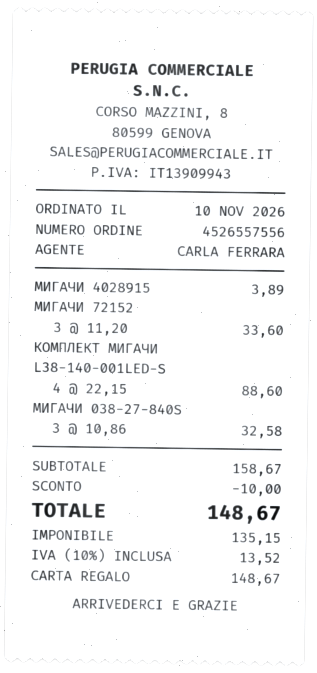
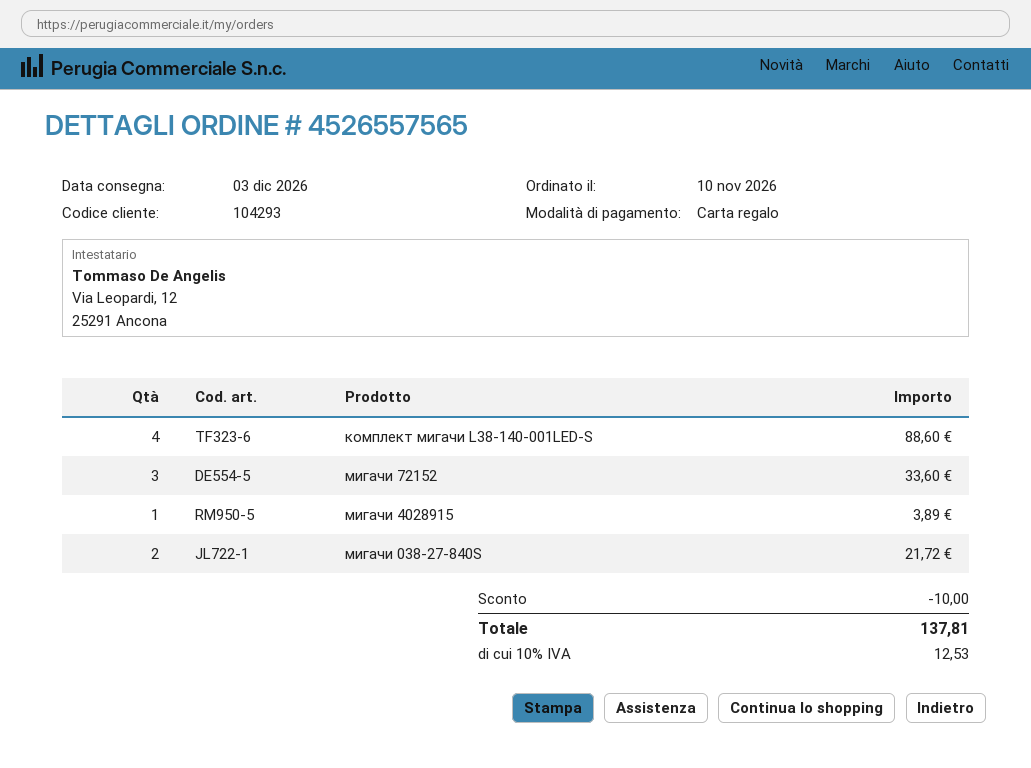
order number: 4526557556 -> 4526557565
МИГАЧИ 038-27-840S: 3 for 32.58 -> 2 for 21.72
tax: 10% = 13.52 -> 10% = 12.53
total: 148.67 -> 137.81

